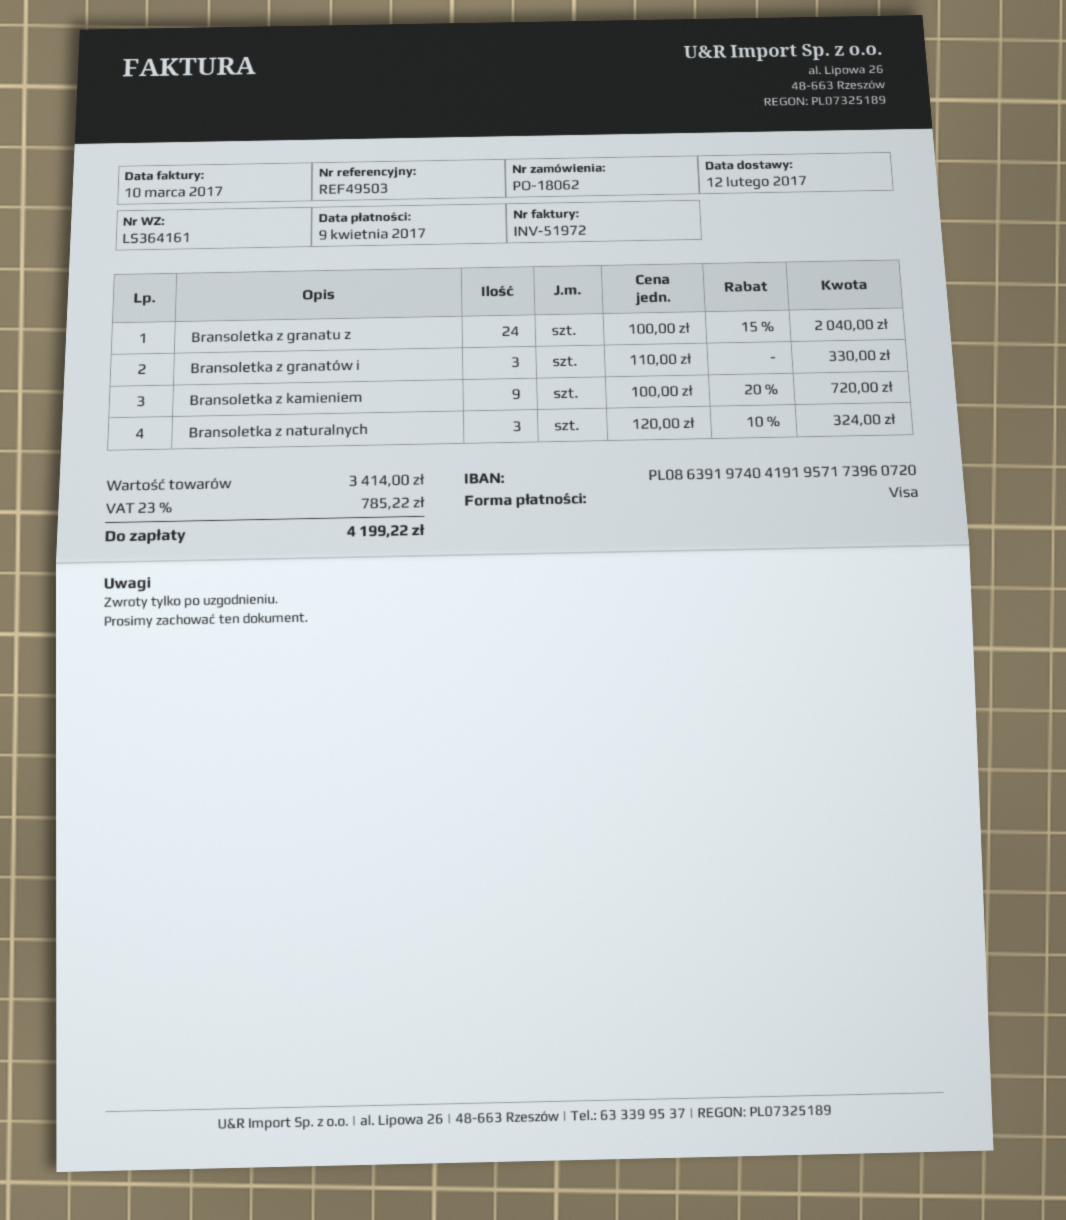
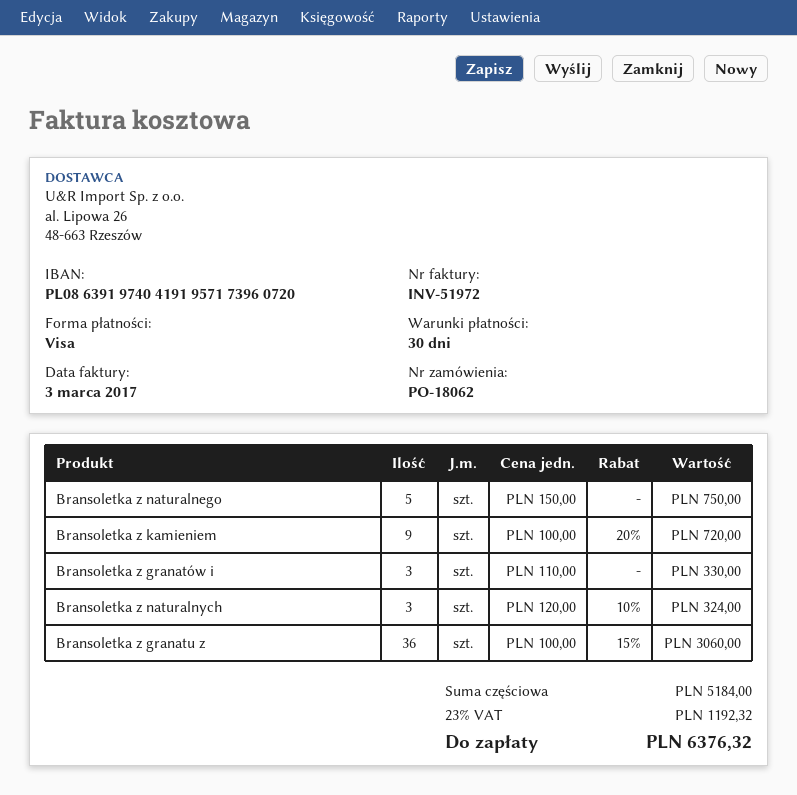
invoice date: 2017-03-10 -> 2017-03-03
Bransoletka z granatu z: 24 x 100.00 - 15% = 2040.00 -> 36 x 100.00 - 15% = 3060.00
Bransoletka z naturalnego: none -> 5 x 150.00 = 750.00
subtotal: 3414.00 -> 5184.00
tax: 23% = 785.22 -> 23% = 1192.32
total: 4199.22 -> 6376.32

